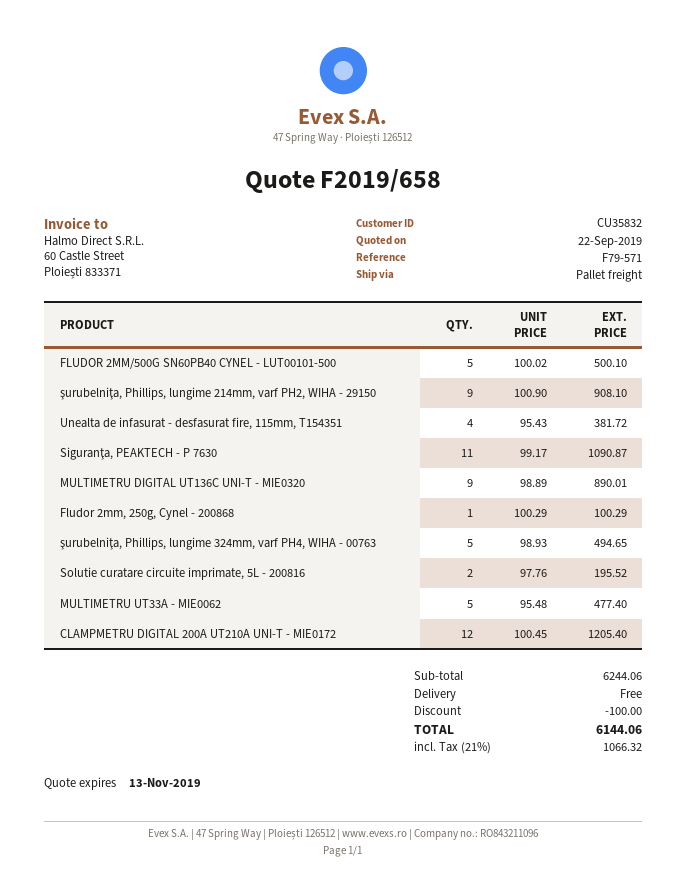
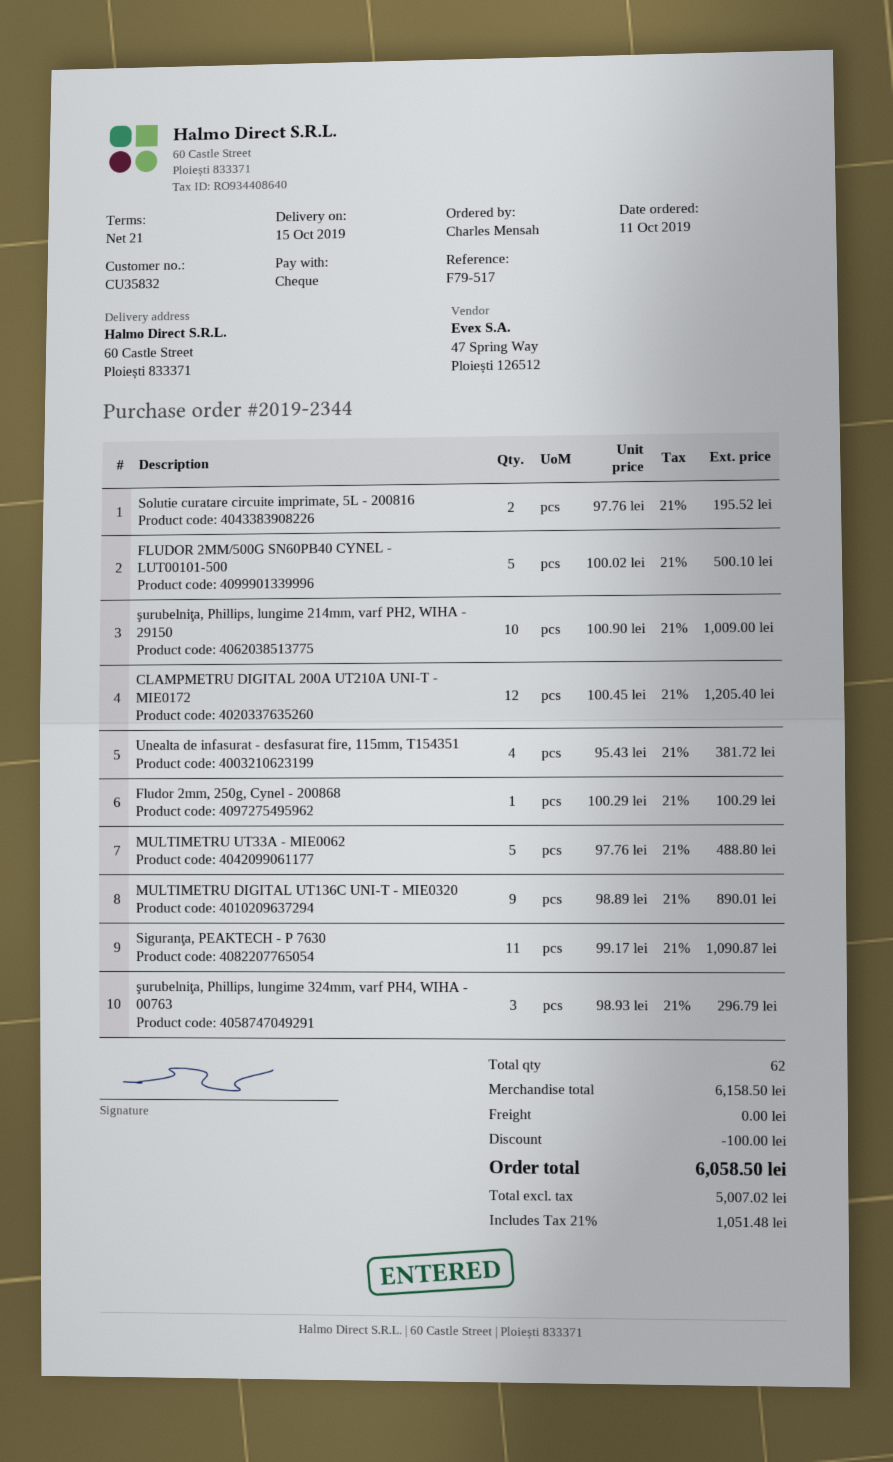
reference: F79-571 -> F79-517
şurubelniţa, Phillips, lungime 214mm, varf PH2, WIHA - 29150: 9 x 100.90 = 908.10 -> 10 x 100.90 = 1009.00
şurubelniţa, Phillips, lungime 324mm, varf PH4, WIHA - 00763: 5 x 98.93 = 494.65 -> 3 x 98.93 = 296.79
MULTIMETRU UT33A - MIE0062: 5 x 95.48 = 477.40 -> 5 x 97.76 = 488.80
subtotal: 6244.06 -> 6158.50
tax: 21% = 1066.32 -> 21% = 1051.48
total: 6144.06 -> 6058.50

